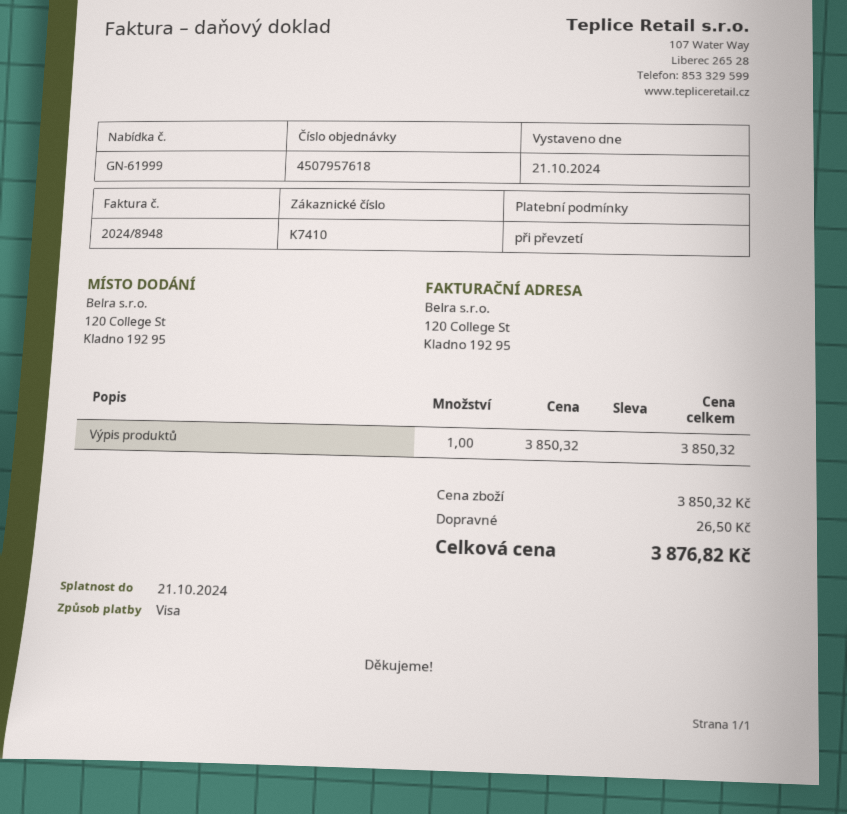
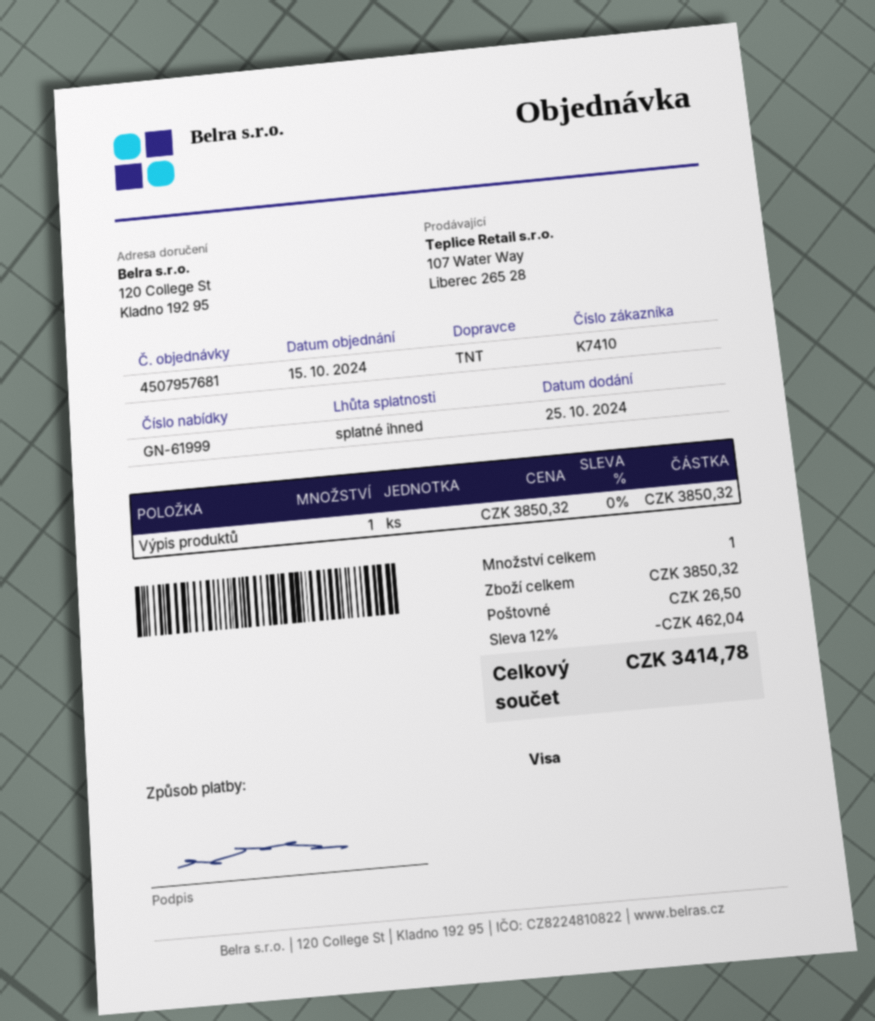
order number: 4507957618 -> 4507957681
discount: none -> 12% = 462.04
total: 3876.82 -> 3414.78

